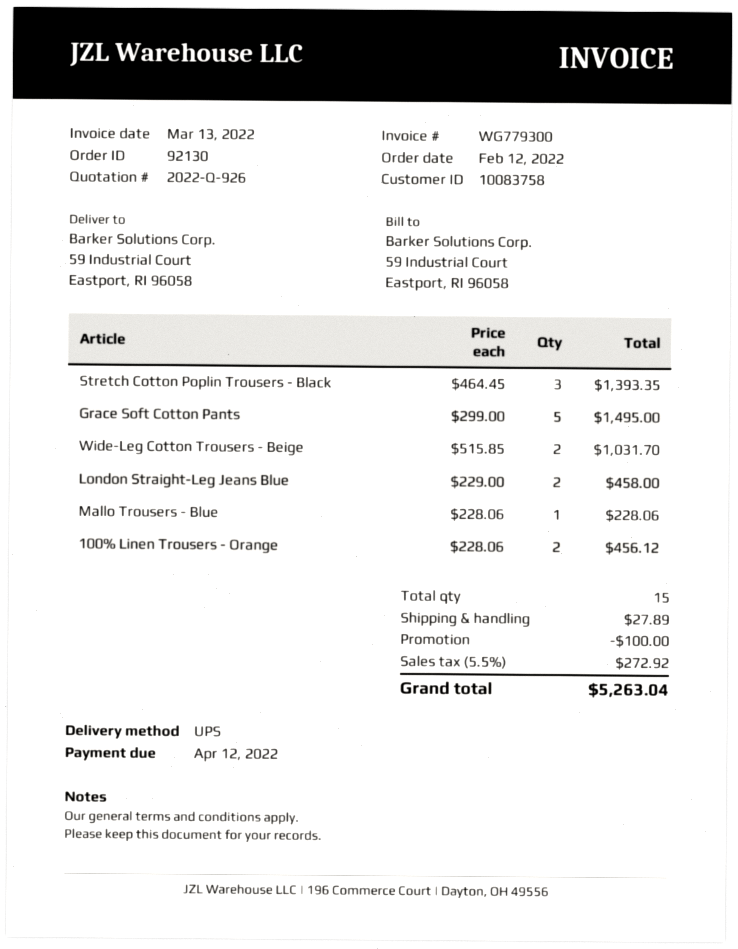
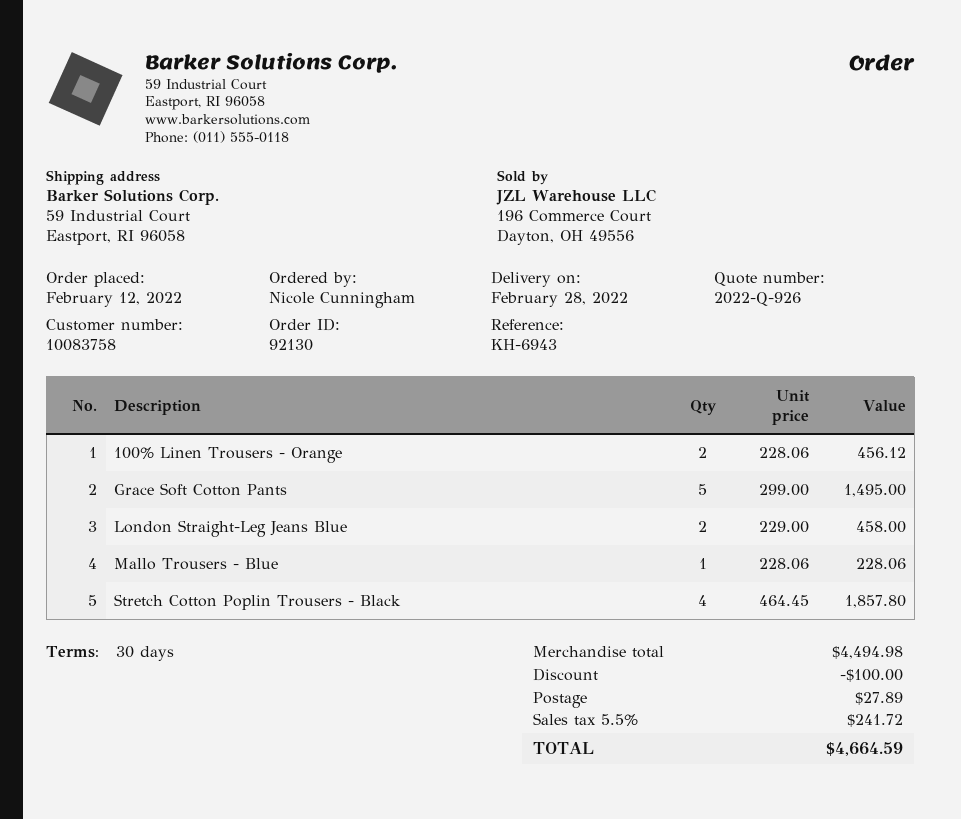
Stretch Cotton Poplin Trousers - Black: 3 x 464.45 = 1393.35 -> 4 x 464.45 = 1857.80
Wide-Leg Cotton Trousers - Beige: 2 x 515.85 = 1031.70 -> none
tax: 5.5% = 272.92 -> 5.5% = 241.72
total: 5263.04 -> 4664.59

